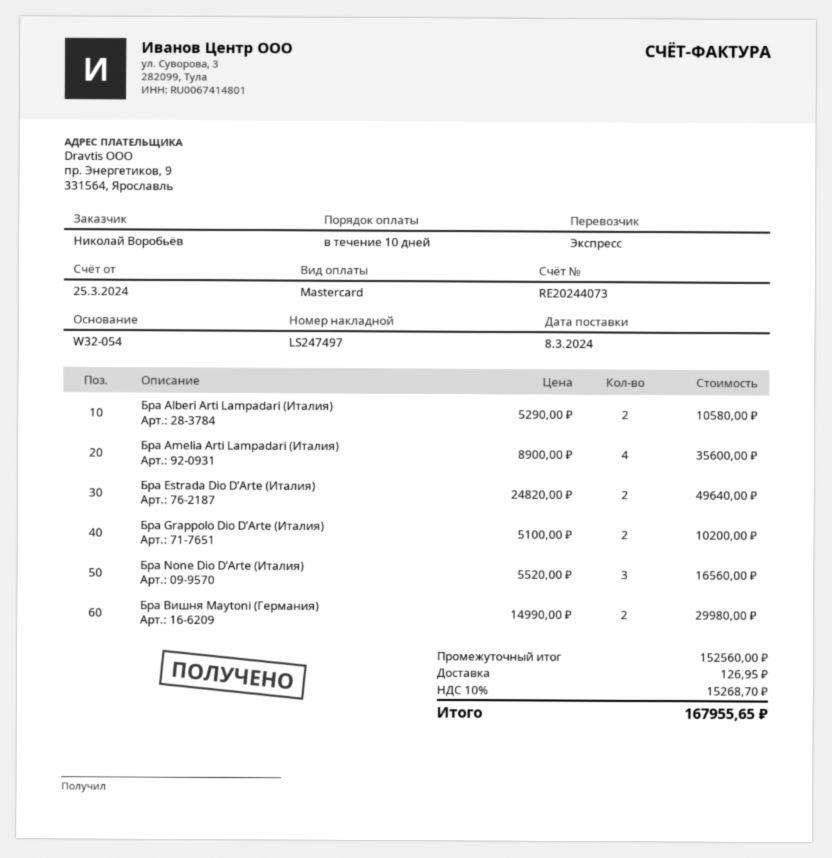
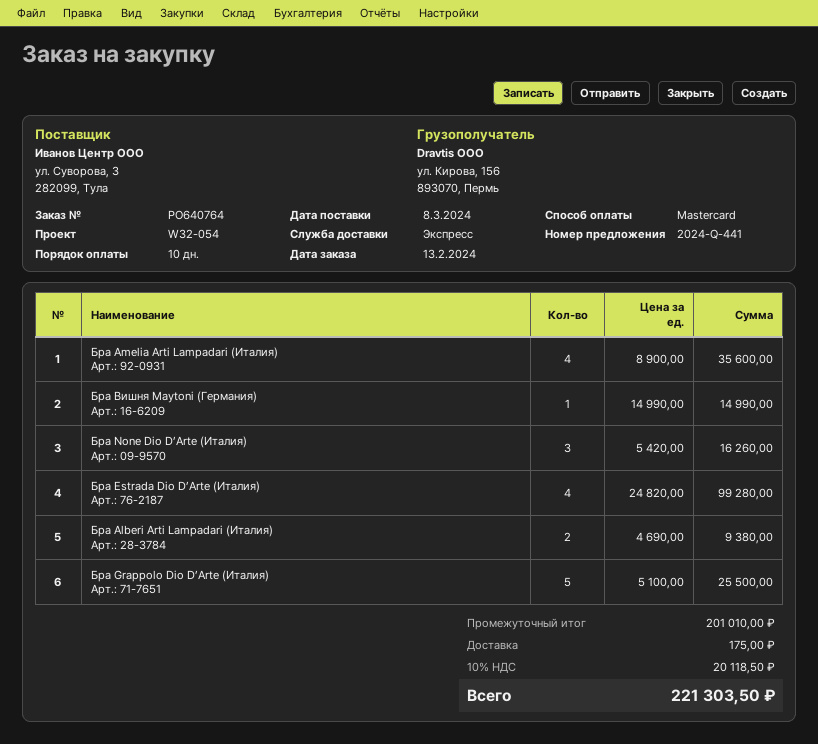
Бра Alberi Arti Lampadari (Италия): 2 x 5290.00 = 10580.00 -> 2 x 4690.00 = 9380.00
Бра Estrada Dio D’Arte (Италия): 2 x 24820.00 = 49640.00 -> 4 x 24820.00 = 99280.00
Бра Grappolo Dio D’Arte (Италия): 2 x 5100.00 = 10200.00 -> 5 x 5100.00 = 25500.00
Бра None Dio D’Arte (Италия): 3 x 5520.00 = 16560.00 -> 3 x 5420.00 = 16260.00
Бра Вишня Maytoni (Германия): 2 x 14990.00 = 29980.00 -> 1 x 14990.00 = 14990.00
subtotal: 152560.00 -> 201010.00
shipping: 126.95 -> 175.00
tax: 10% = 15268.70 -> 10% = 20118.50
total: 167955.65 -> 221303.50

